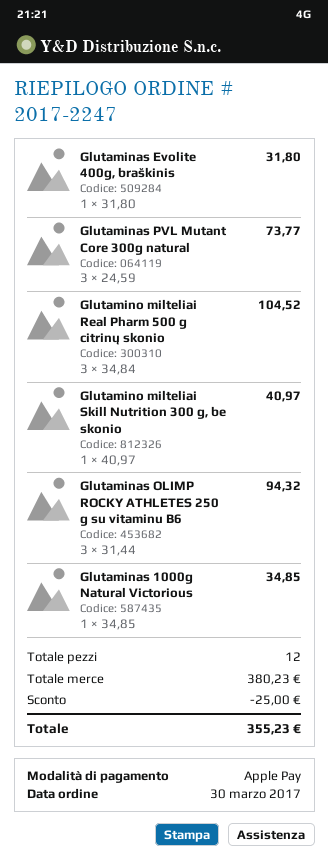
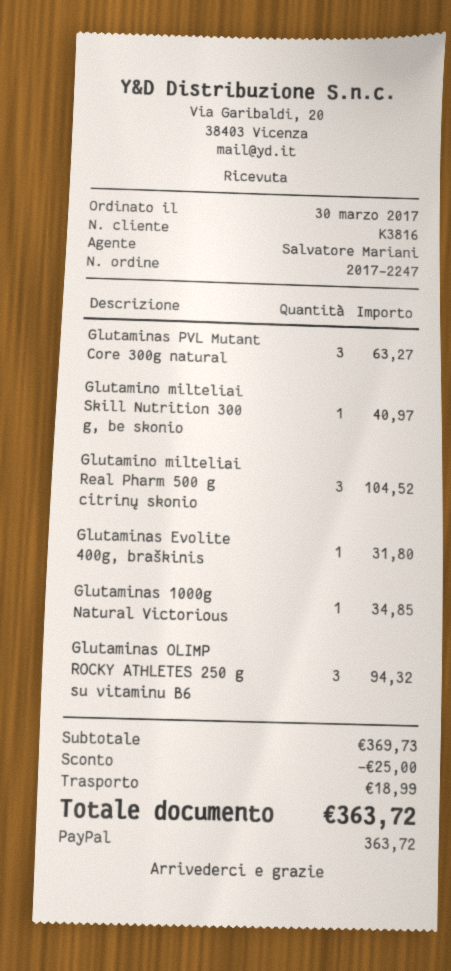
payment method: Apple Pay -> PayPal
Glutaminas PVL Mutant Core 300g natural: 3 for 73.77 -> 3 for 63.27
subtotal: 380.23 -> 369.73
shipping: none -> 18.99
total: 355.23 -> 363.72

